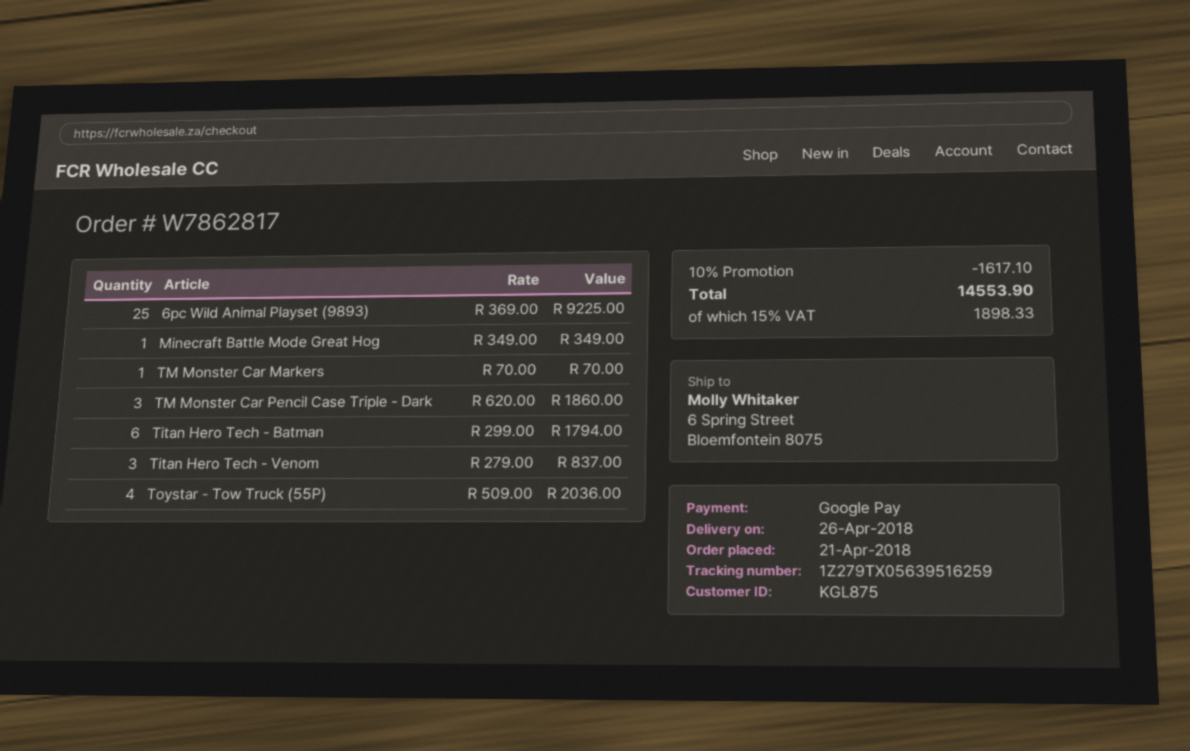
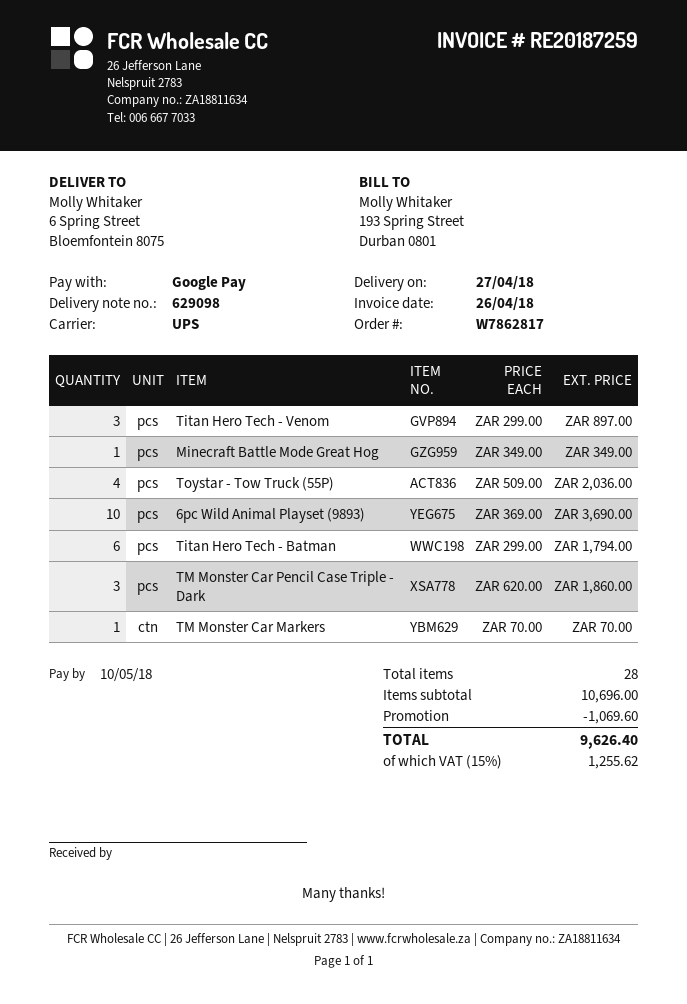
delivery date: 2018-04-26 -> 2018-04-27
6pc Wild Animal Playset (9893): 25 x 369.00 = 9225.00 -> 10 x 369.00 = 3690.00
Titan Hero Tech - Venom: 3 x 279.00 = 837.00 -> 3 x 299.00 = 897.00
discount: 1617.10 -> 1069.60
tax: 15% = 1898.33 -> 15% = 1255.62
total: 14553.90 -> 9626.40

